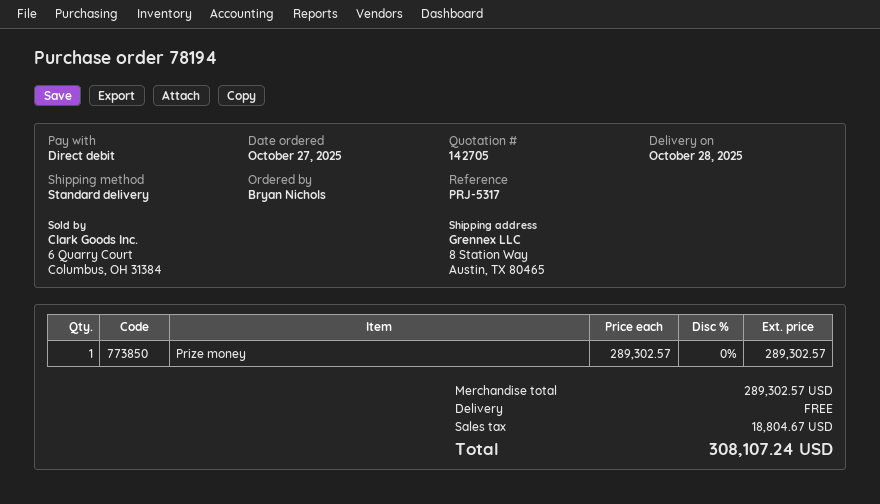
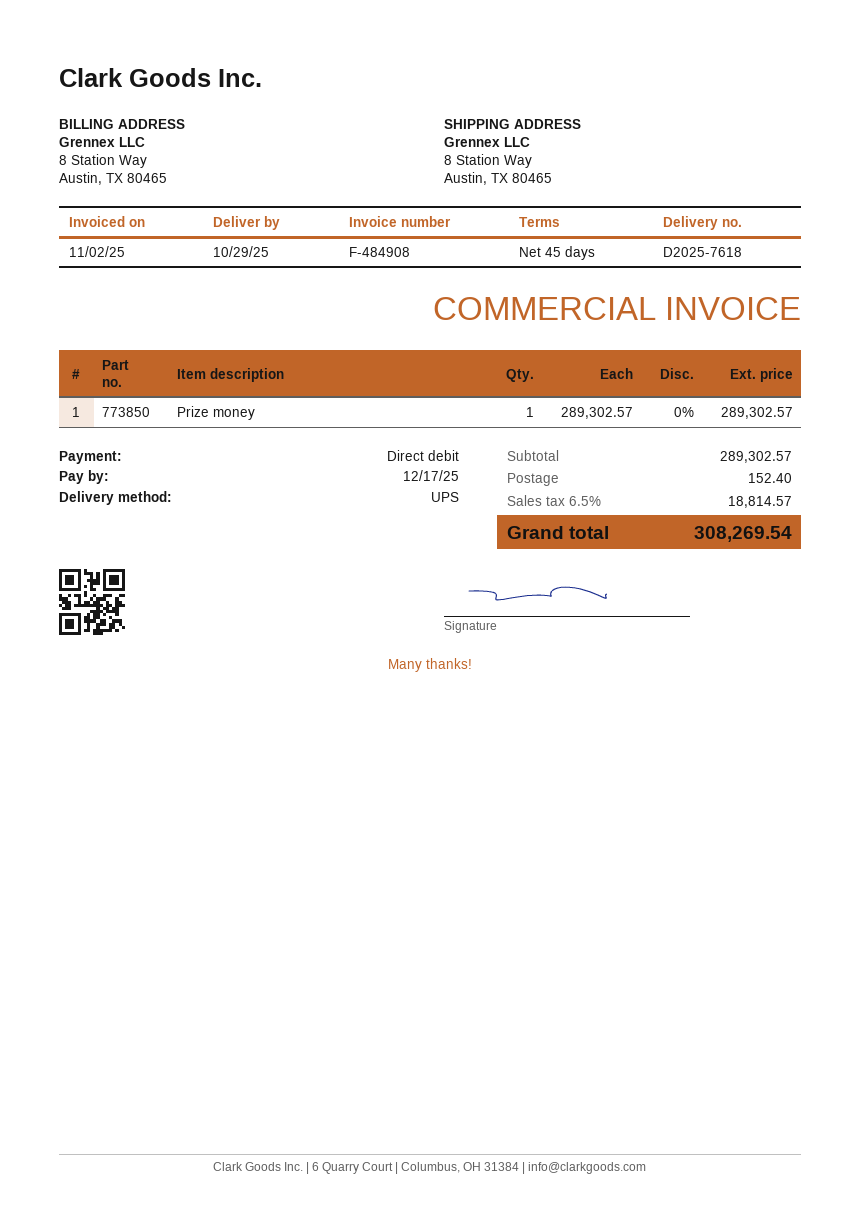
delivery date: 2025-10-28 -> 2025-10-29
shipping method: standard -> UPS
shipping: 0.00 -> 152.40
tax: 18804.67 -> 18814.57
total: 308107.24 -> 308269.54

